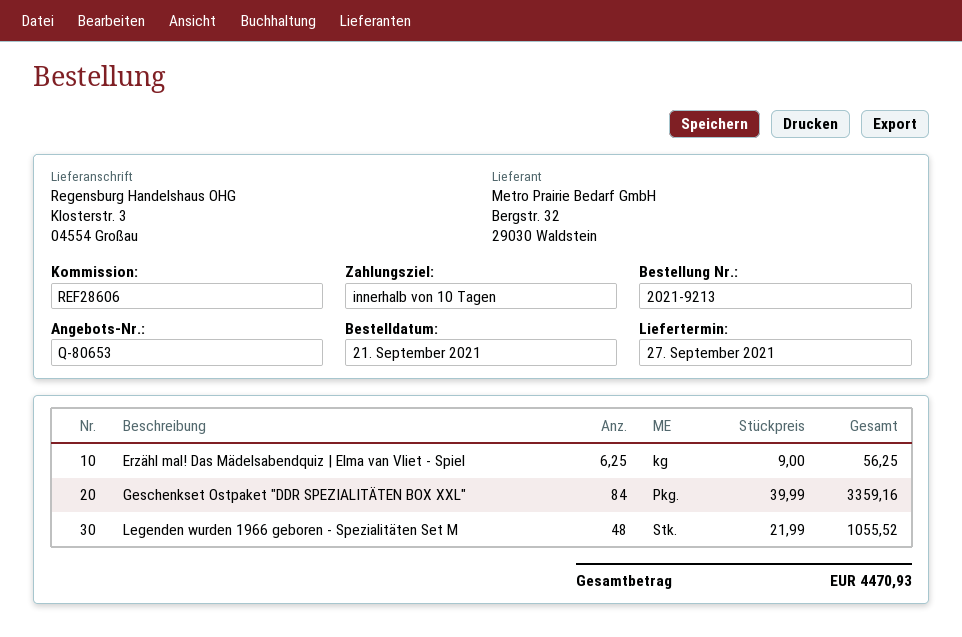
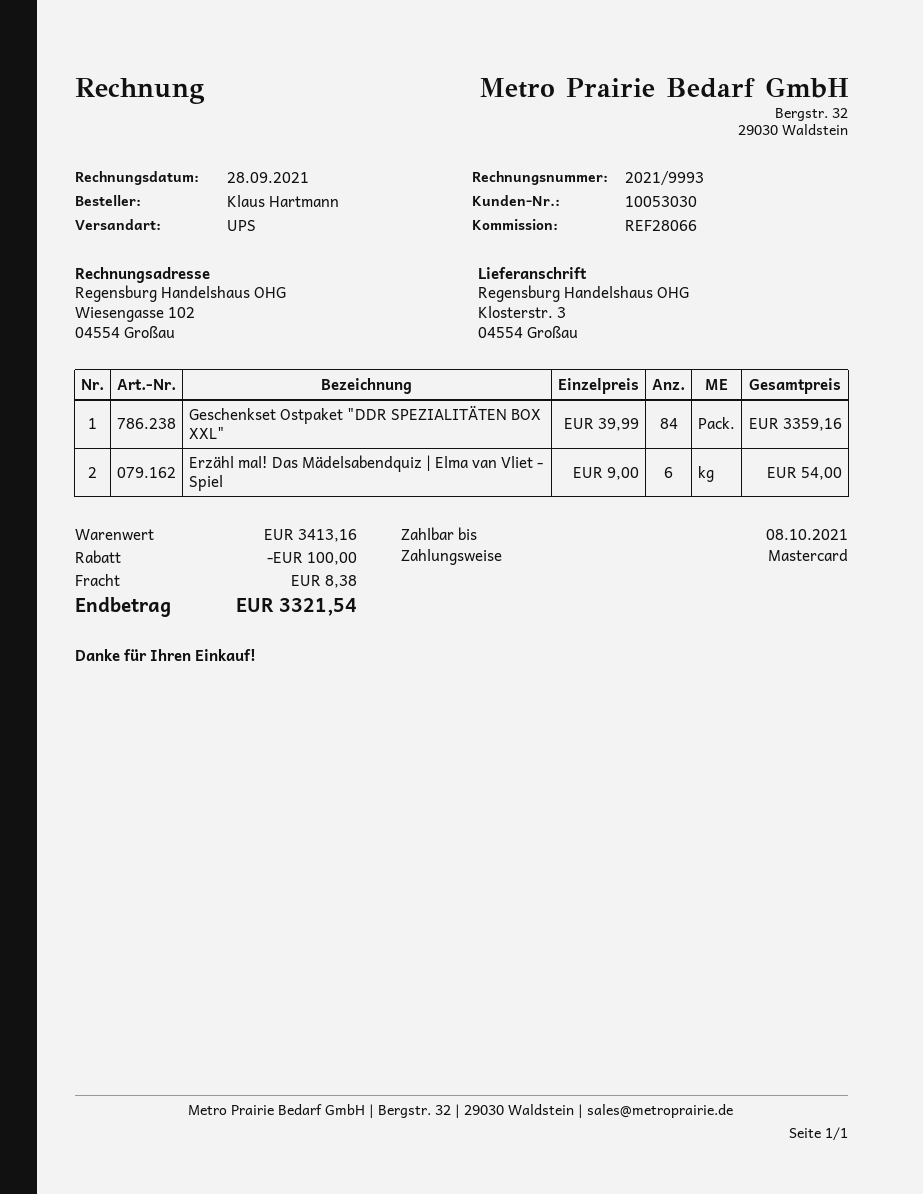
reference: REF28606 -> REF28066
Erzähl mal! Das Mädelsabendquiz | Elma van Vliet - Spiel: 6.25 x 9.00 = 56.25 -> 6 x 9.00 = 54.00
Legenden wurden 1966 geboren - Spezialitäten Set M: 48 x 21.99 = 1055.52 -> none
discount: none -> 100.00
shipping: none -> 8.38
total: 4470.93 -> 3321.54

